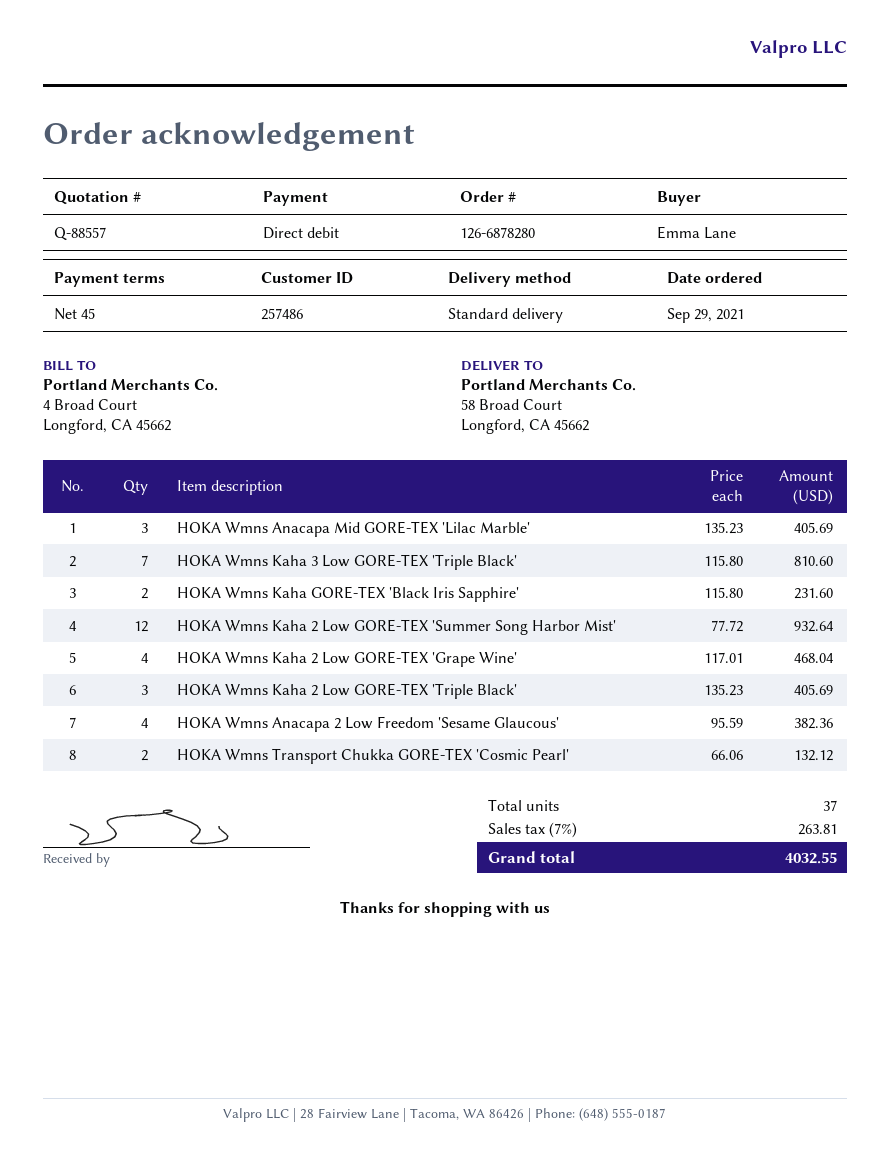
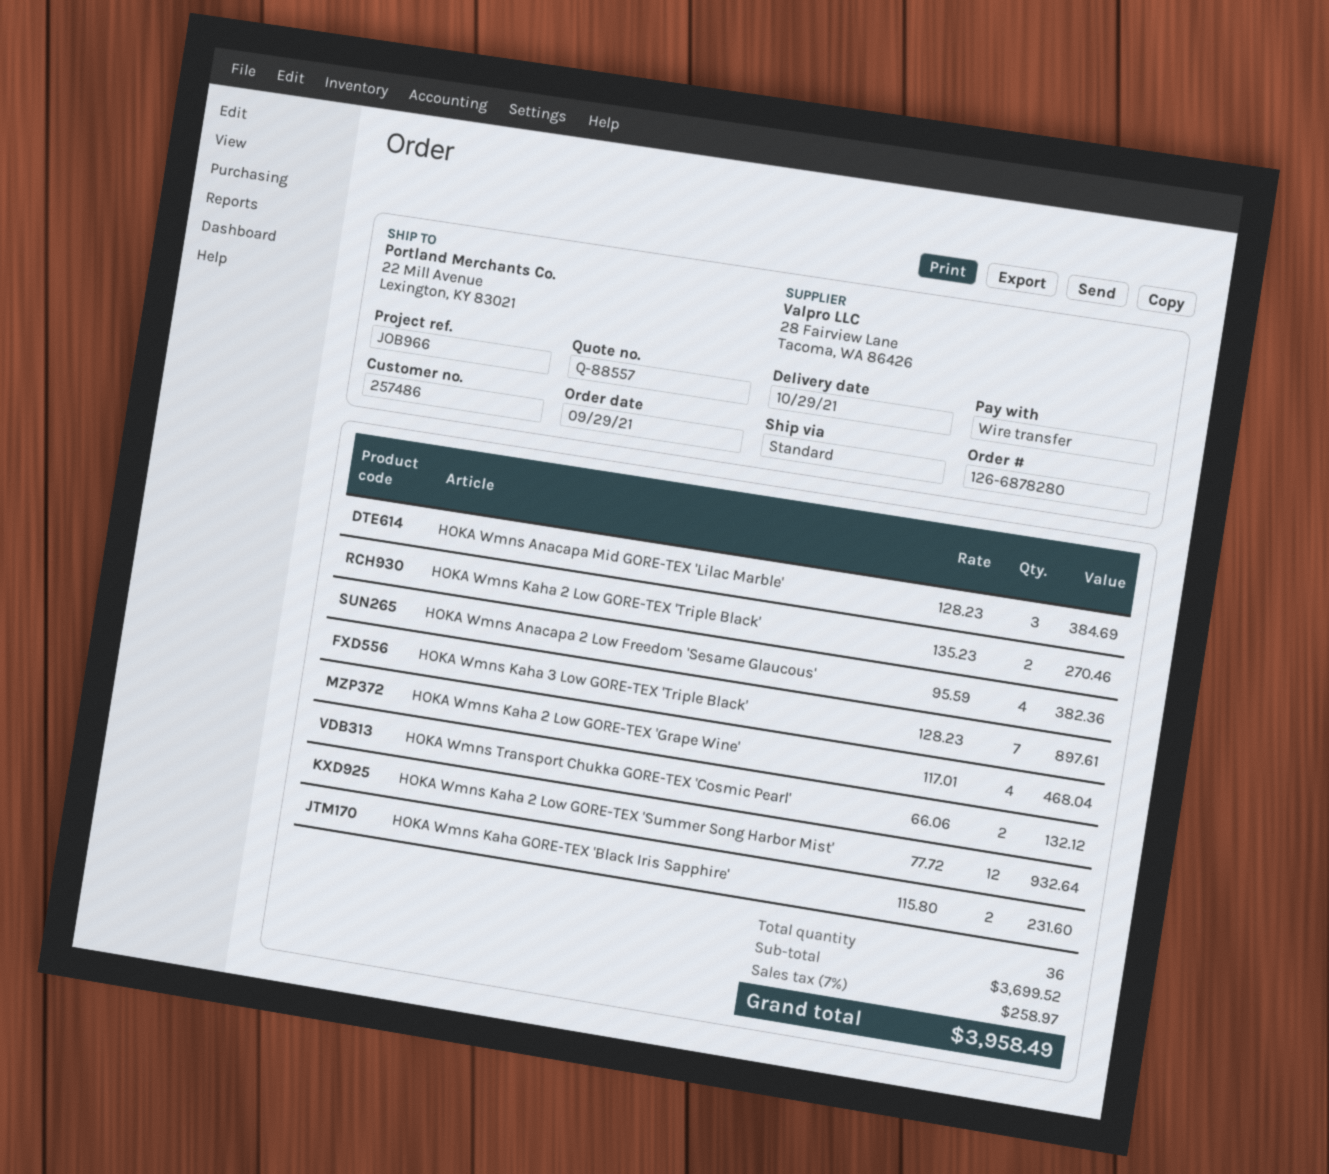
payment method: direct debit -> bank transfer
ship to: 58 Broad Court, Longford, CA 45662 -> 22 Mill Avenue, Lexington, KY 83021
HOKA Wmns Anacapa Mid GORE-TEX 'Lilac Marble': 3 x 135.23 = 405.69 -> 3 x 128.23 = 384.69
HOKA Wmns Kaha 3 Low GORE-TEX 'Triple Black': 7 x 115.80 = 810.60 -> 7 x 128.23 = 897.61
HOKA Wmns Kaha 2 Low GORE-TEX 'Triple Black': 3 x 135.23 = 405.69 -> 2 x 135.23 = 270.46
total quantity: 37 -> 36
tax: 7% = 263.81 -> 7% = 258.97
total: 4032.55 -> 3958.49

